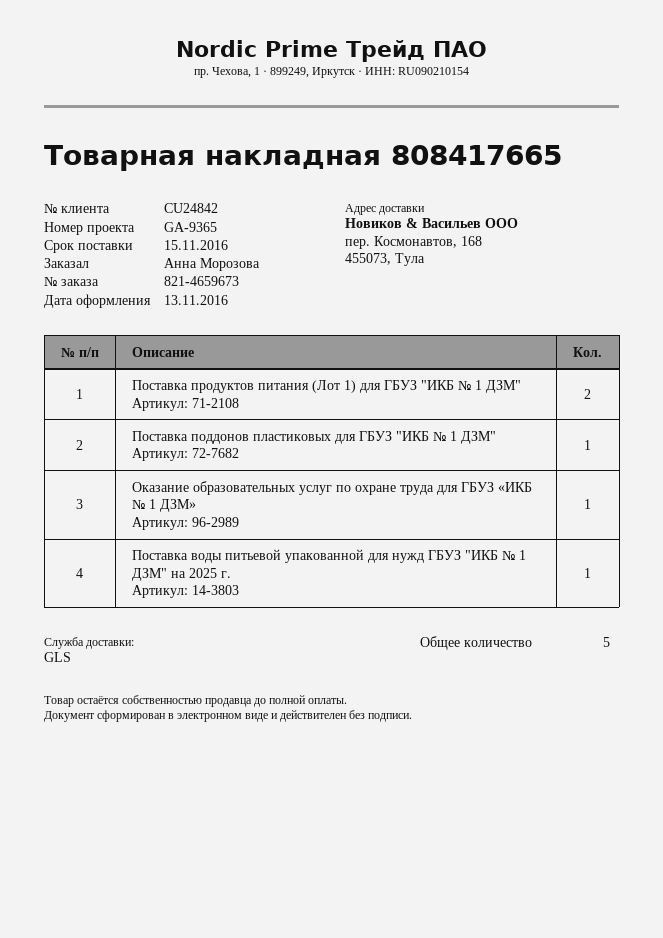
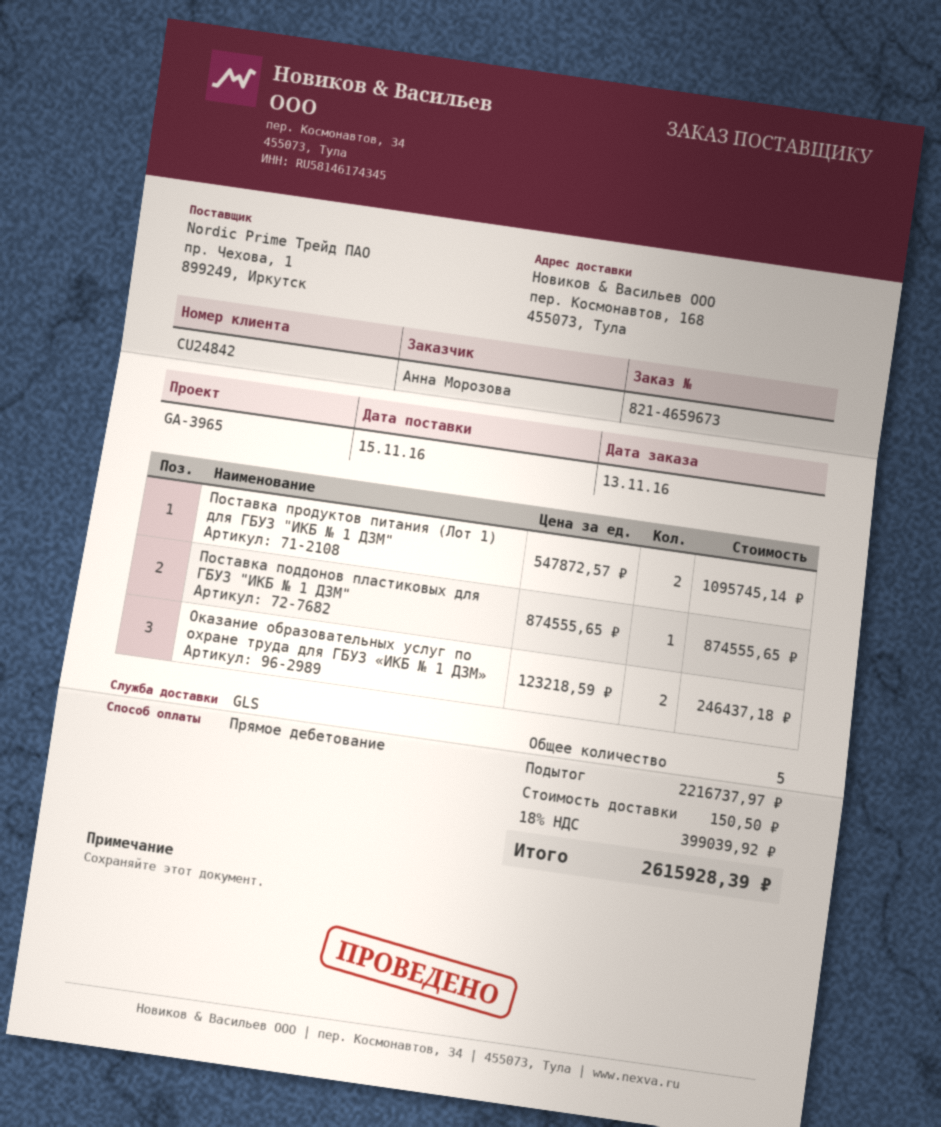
reference: GA-9365 -> GA-3965
Оказание образовательных услуг по охране труда для ГБУЗ «ИКБ № 1 ДЗМ»: 1 -> 2
Поставка воды питьевой упакованной для нужд ГБУЗ "ИКБ № 1 ДЗМ" на 2025 г.: 1 -> none

